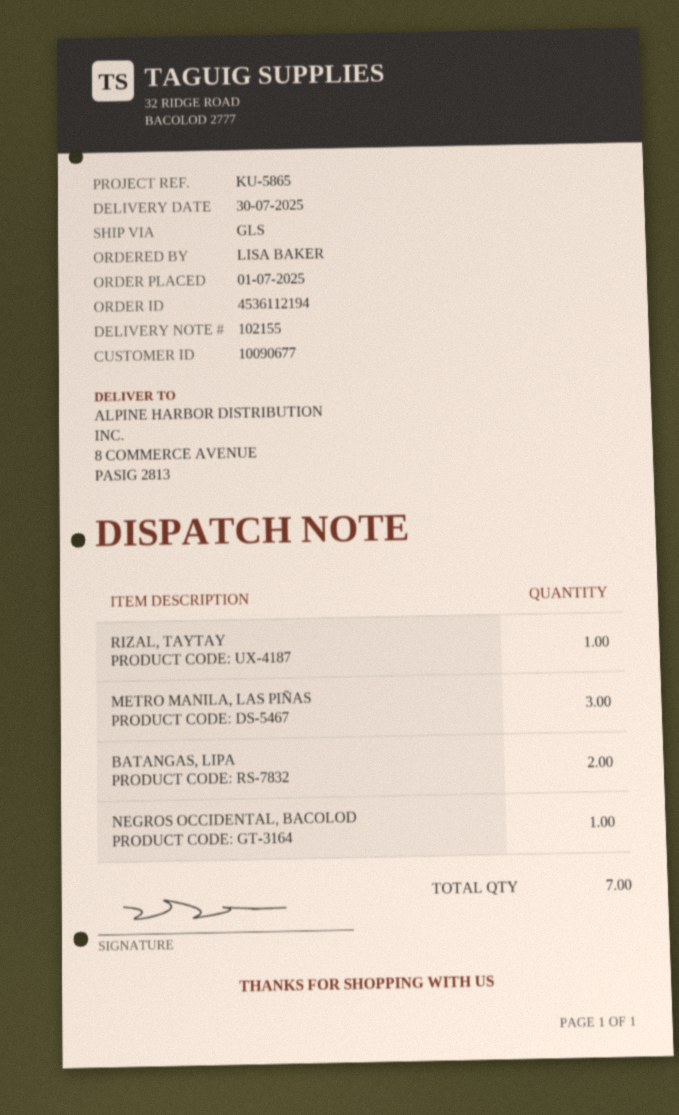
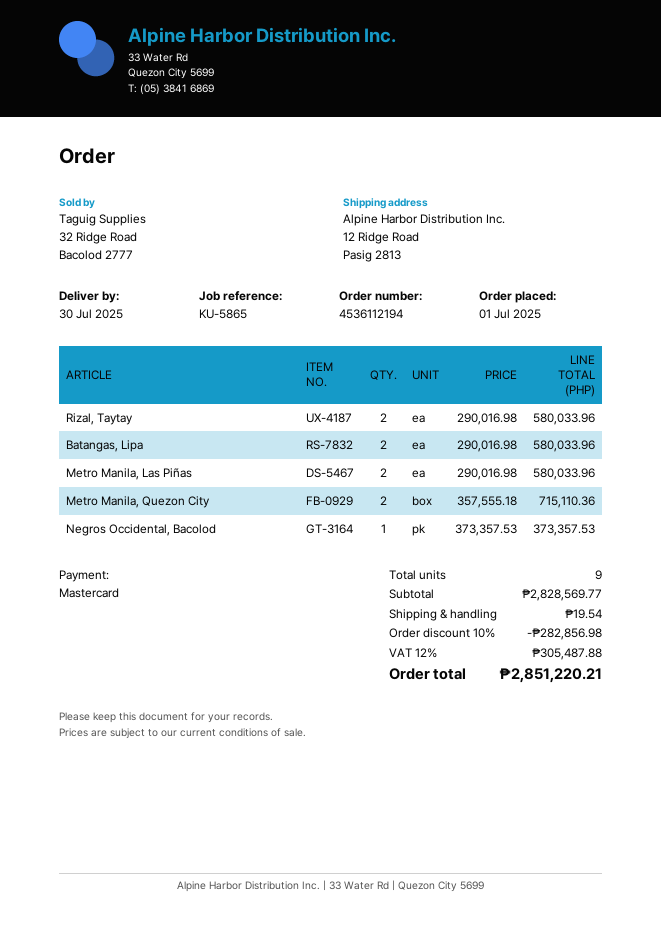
ship to: 8 COMMERCE AVENUE, PASIG 2813 -> 12 Ridge Road, Pasig 2813
RIZAL, TAYTAY: 1 -> 2
METRO MANILA, LAS PIÑAS: 3 -> 2
Metro Manila, Quezon City: none -> 2
total quantity: 7 -> 9

